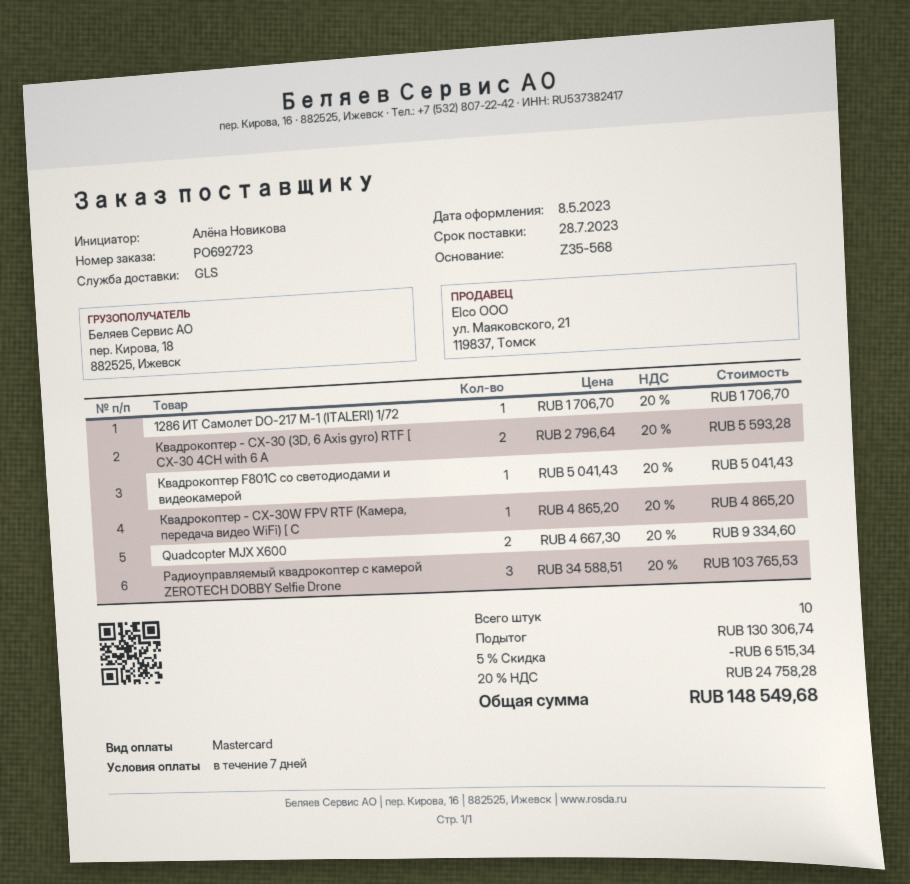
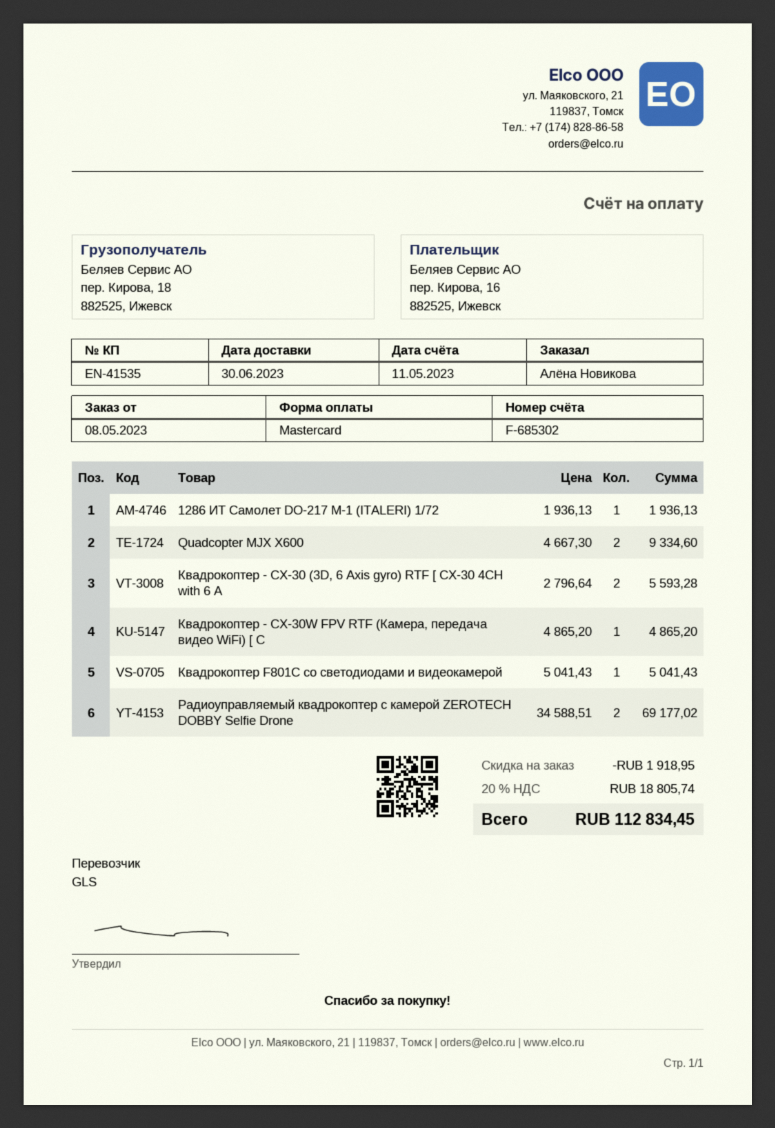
delivery date: 2023-07-28 -> 2023-06-30
1286 ИТ Самолет DO-217 M-1 (ITALERI) 1/72: 1 x 1706.70 = 1706.70 -> 1 x 1936.13 = 1936.13
Радиоуправляемый квадрокоптер с камерой ZEROTECH DOBBY Selfie Drone: 3 x 34588.51 = 103765.53 -> 2 x 34588.51 = 69177.02
discount: 6515.34 -> 1918.95
tax: 20% = 24758.28 -> 20% = 18805.74
total: 148549.68 -> 112834.45

